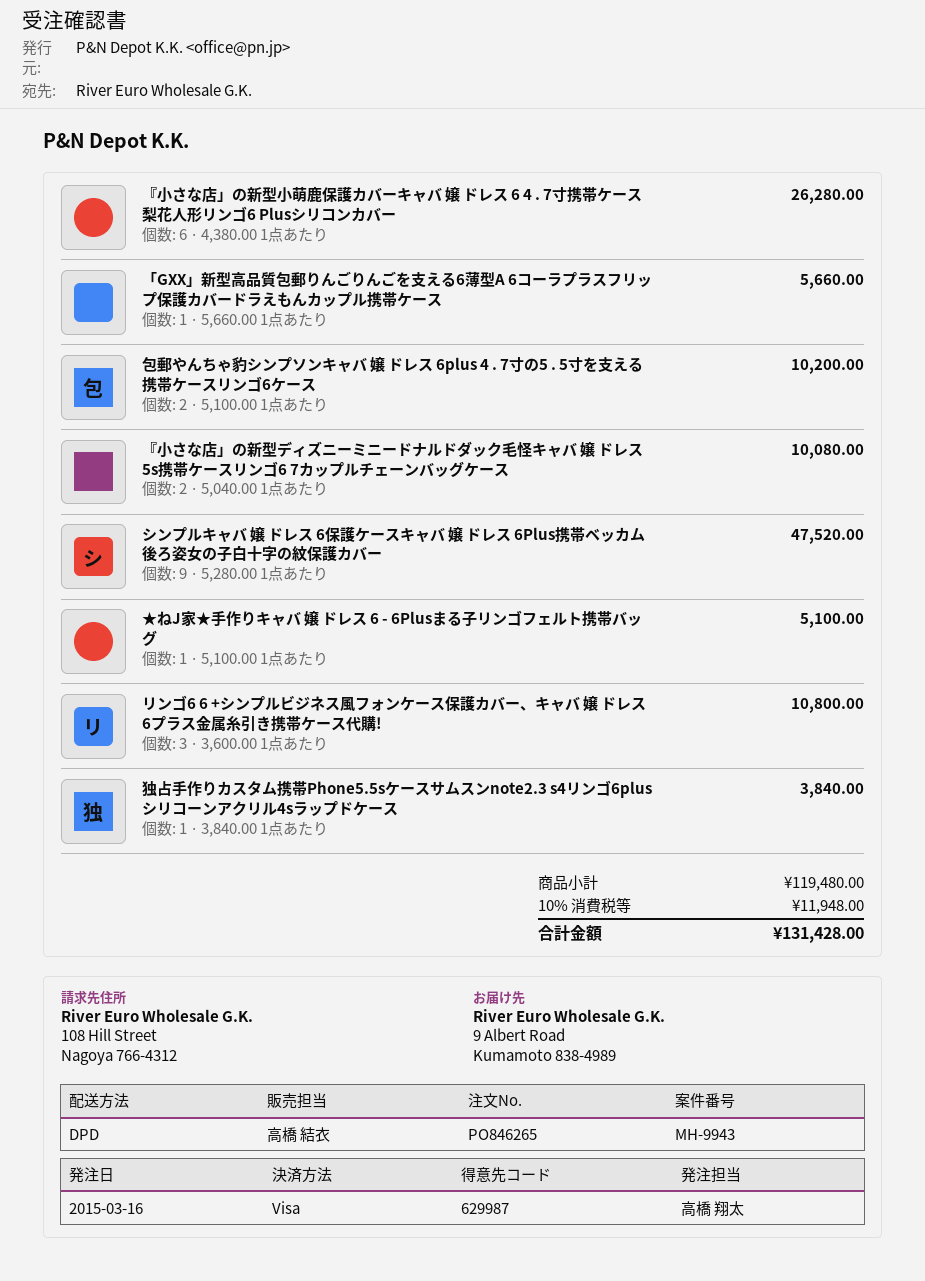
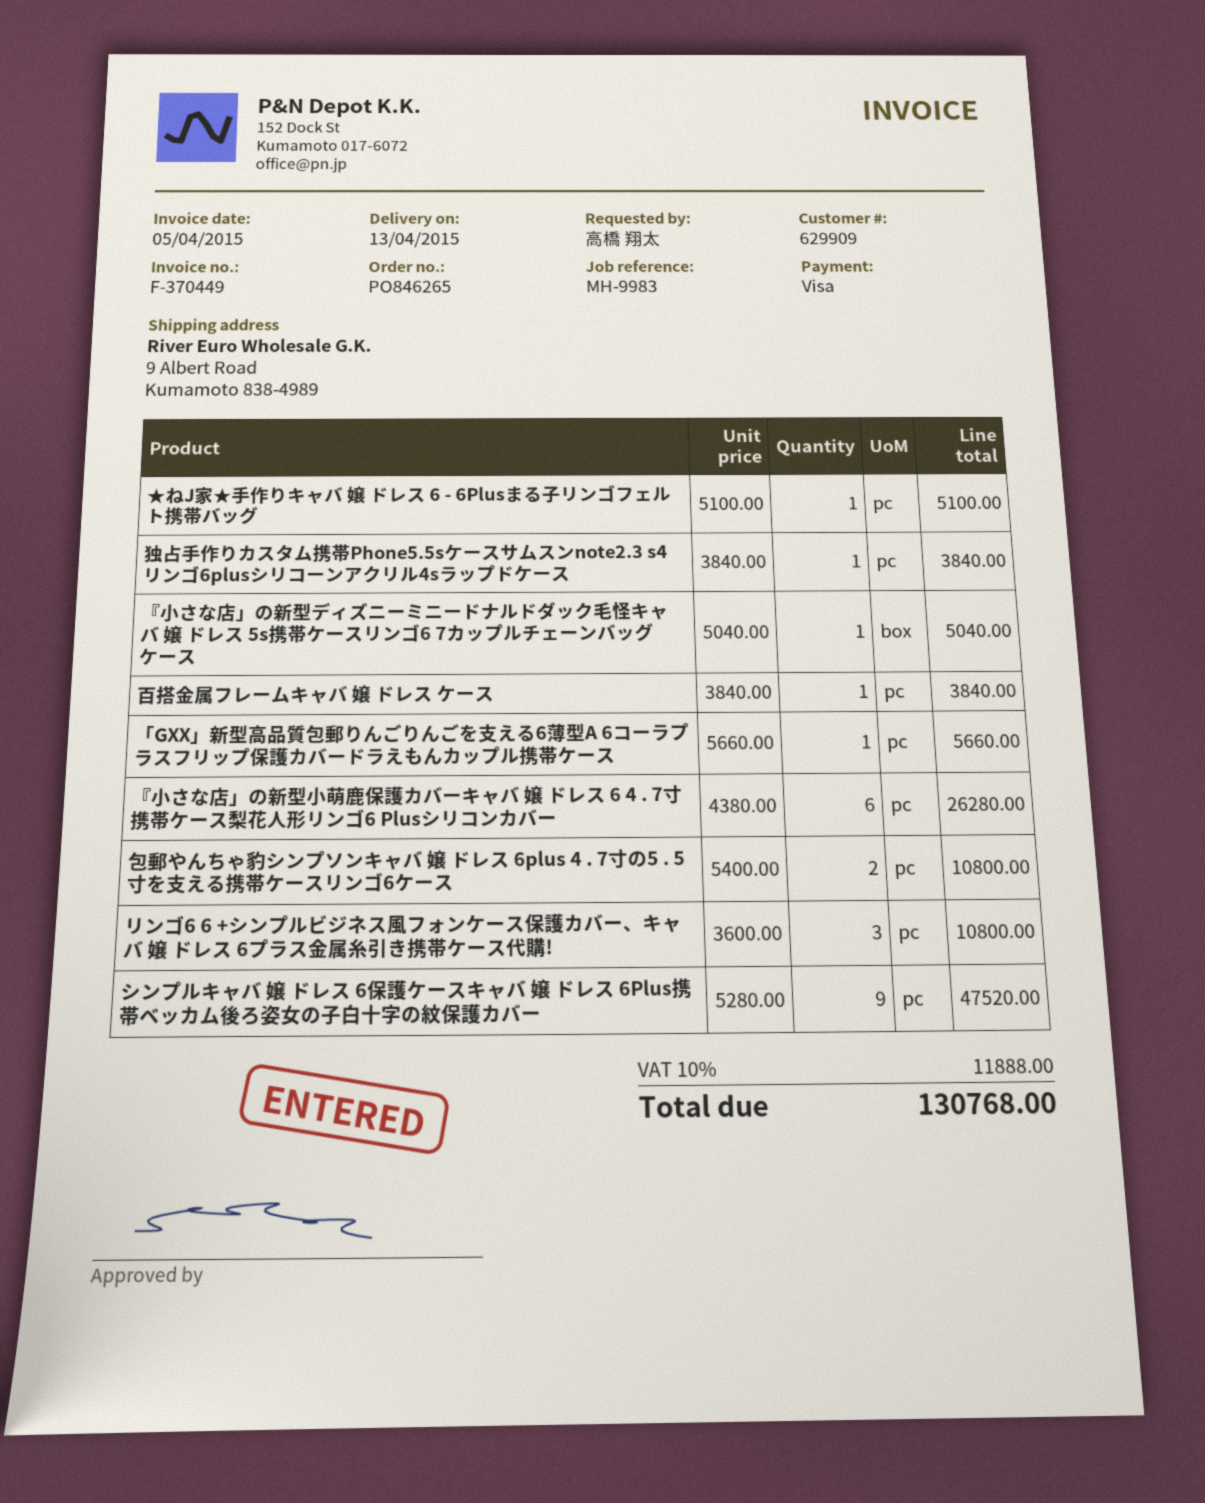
customer number: 629987 -> 629909
reference: MH-9943 -> MH-9983
包郵やんちゃ豹シンプソンキャバ 嬢 ドレス 6plus 4 . 7寸の5 . 5寸を支える携帯ケースリンゴ6ケース: 2 x 5100.00 = 10200.00 -> 2 x 5400.00 = 10800.00
『小さな店」の新型ディズニーミニードナルドダック毛怪キャバ 嬢 ドレス 5s携帯ケースリンゴ6 7カップルチェーンバッグケース: 2 x 5040.00 = 10080.00 -> 1 x 5040.00 = 5040.00
百搭金属フレームキャバ 嬢 ドレス ケース: none -> 1 x 3840.00 = 3840.00
tax: 10% = 11948.00 -> 10% = 11888.00
total: 131428.00 -> 130768.00

